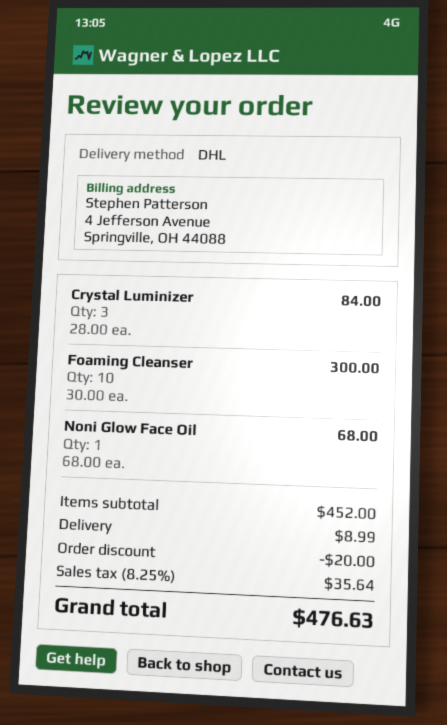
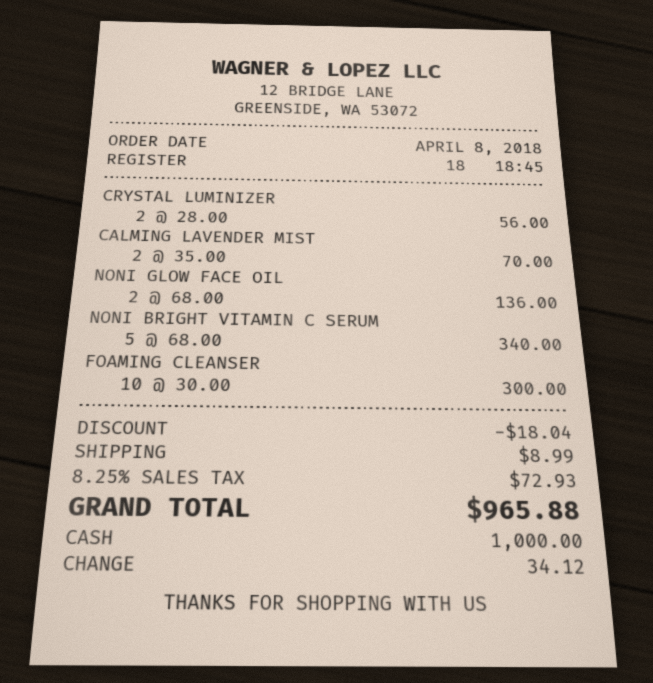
Crystal Luminizer: 3 x 28.00 = 84.00 -> 2 x 28.00 = 56.00
Noni Glow Face Oil: 1 x 68.00 = 68.00 -> 2 x 68.00 = 136.00
CALMING LAVENDER MIST: none -> 2 x 35.00 = 70.00
NONI BRIGHT VITAMIN C SERUM: none -> 5 x 68.00 = 340.00
discount: 20.00 -> 18.04
tax: 8.25% = 35.64 -> 8.25% = 72.93
total: 476.63 -> 965.88

